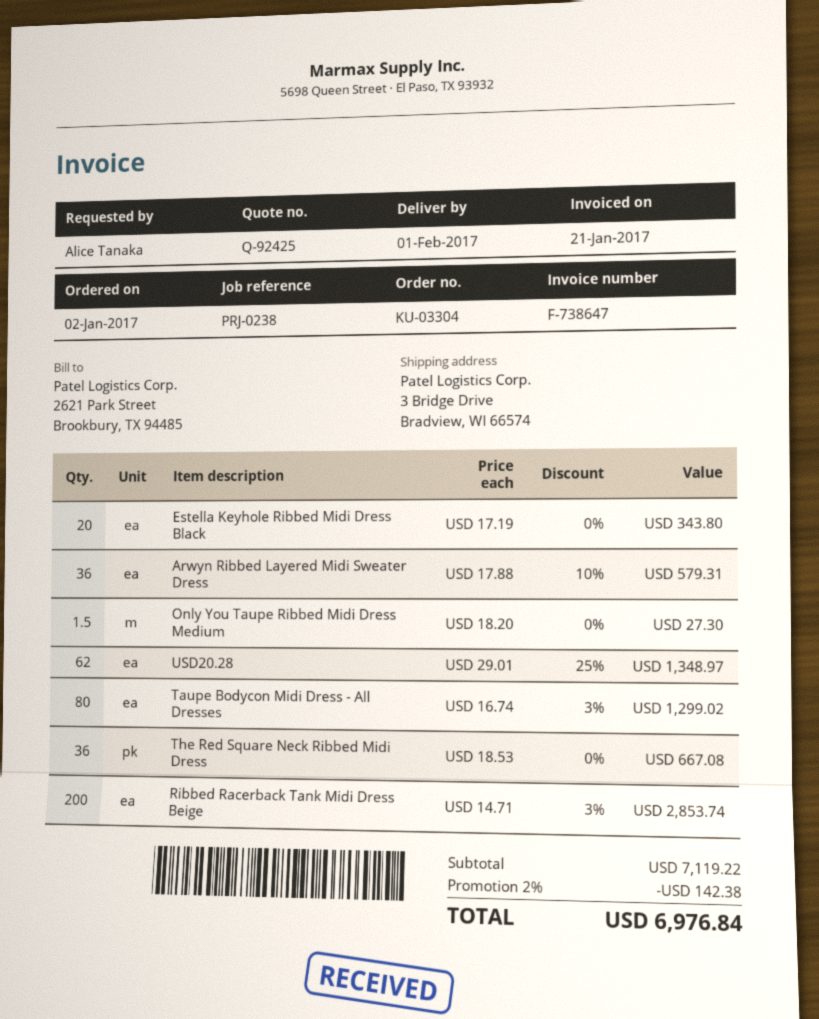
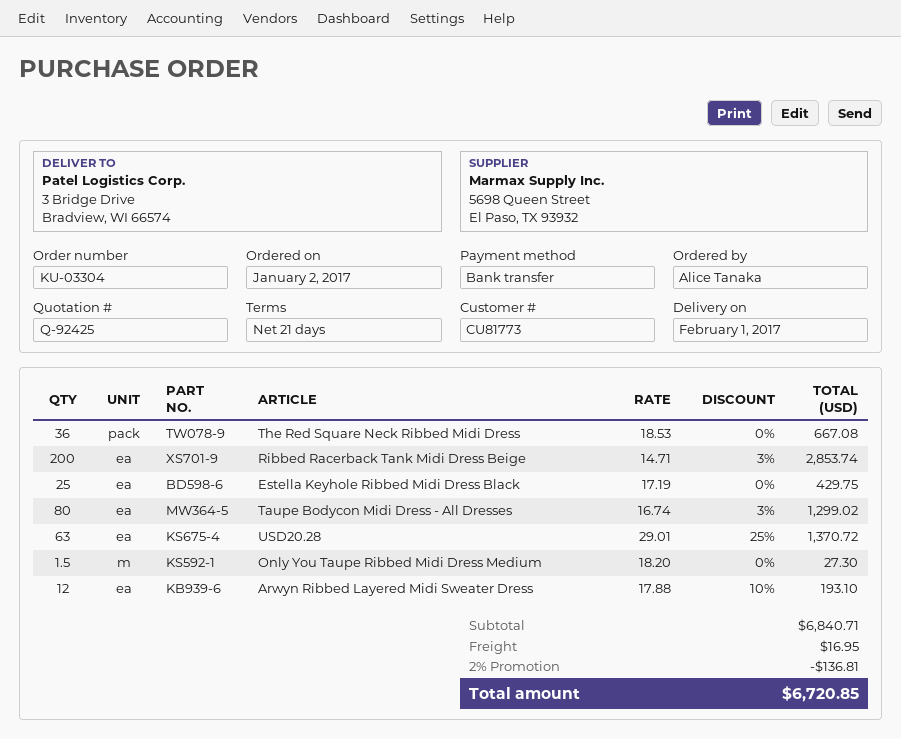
Estella Keyhole Ribbed Midi Dress Black: 20 x 17.19 = 343.80 -> 25 x 17.19 = 429.75
Arwyn Ribbed Layered Midi Sweater Dress: 36 x 17.88 - 10% = 579.31 -> 12 x 17.88 - 10% = 193.10
USD20.28: 62 x 29.01 - 25% = 1348.97 -> 63 x 29.01 - 25% = 1370.72
subtotal: 7119.22 -> 6840.71
discount: 2% = 142.38 -> 2% = 136.81
shipping: none -> 16.95
total: 6976.84 -> 6720.85

